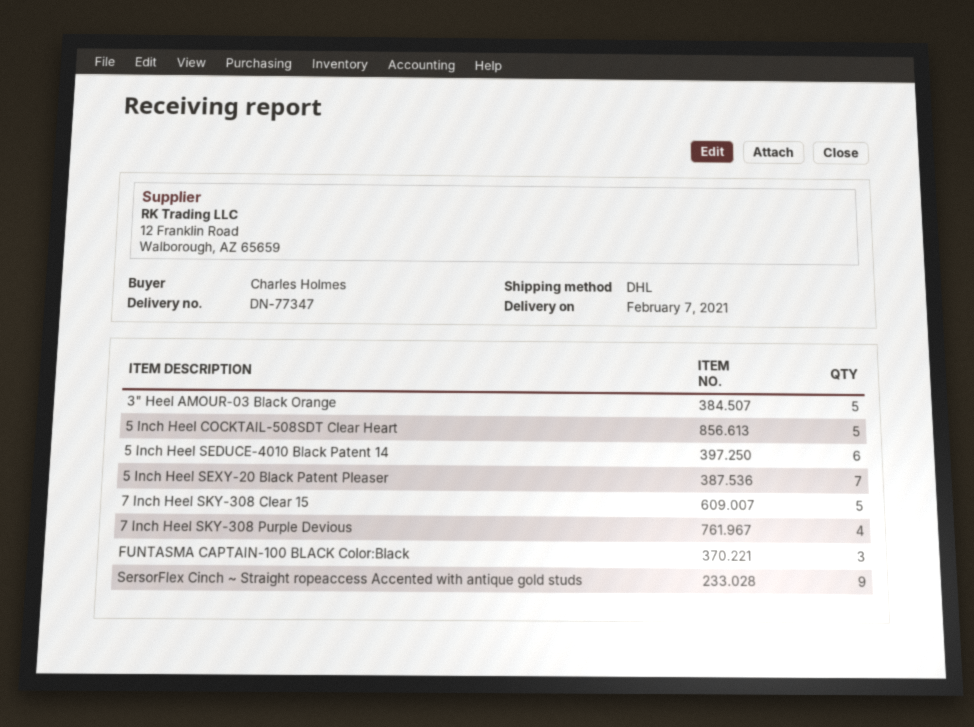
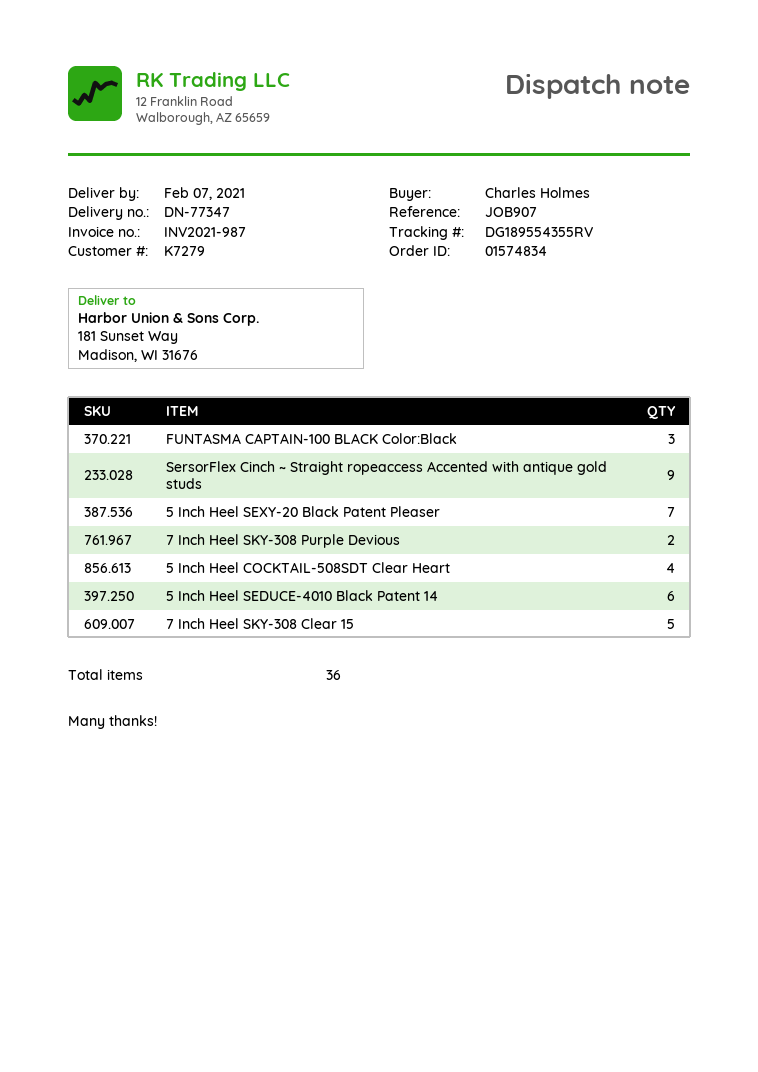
3" Heel AMOUR-03 Black Orange: 5 -> none
5 Inch Heel COCKTAIL-508SDT Clear Heart: 5 -> 4
7 Inch Heel SKY-308 Purple Devious: 4 -> 2

